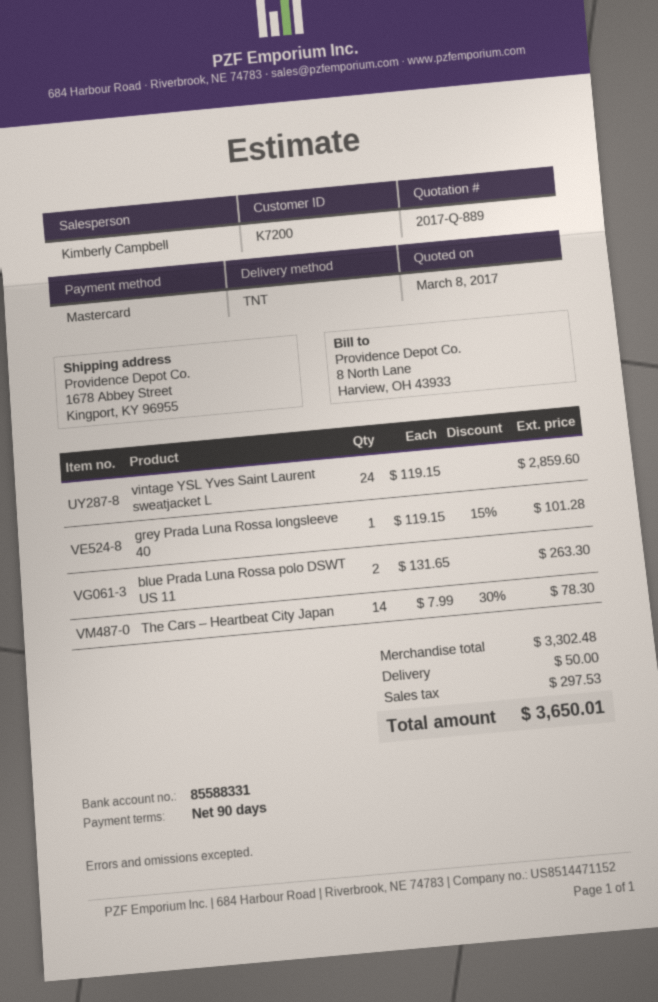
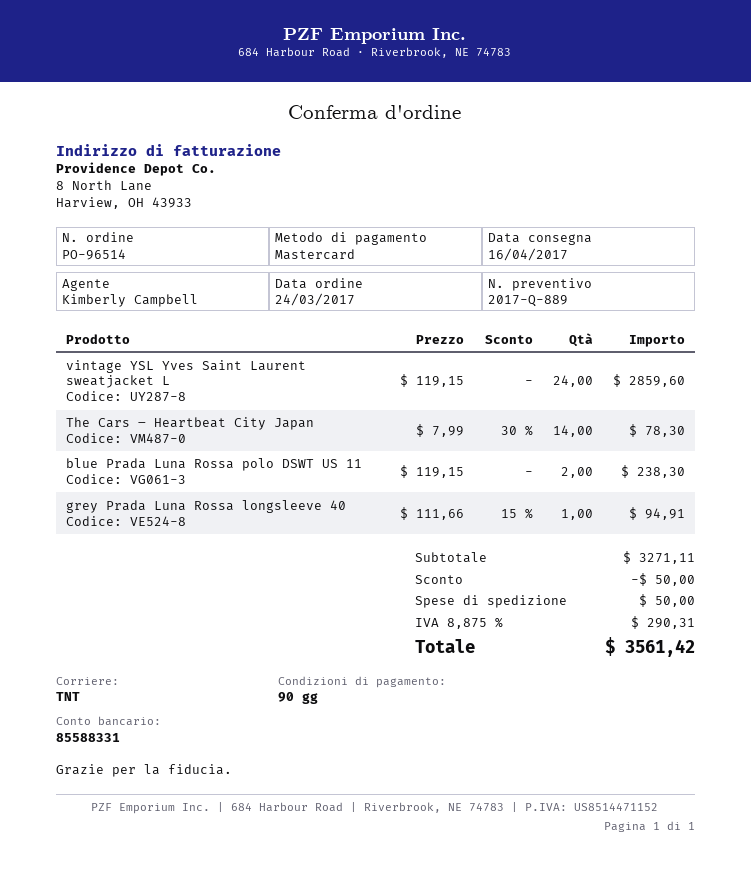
grey Prada Luna Rossa longsleeve 40: 1 x 119.15 - 15% = 101.28 -> 1 x 111.66 - 15% = 94.91
blue Prada Luna Rossa polo DSWT US 11: 2 x 131.65 = 263.30 -> 2 x 119.15 = 238.30
subtotal: 3302.48 -> 3271.11
discount: none -> 50.00
tax: 297.53 -> 290.31
total: 3650.01 -> 3561.42

